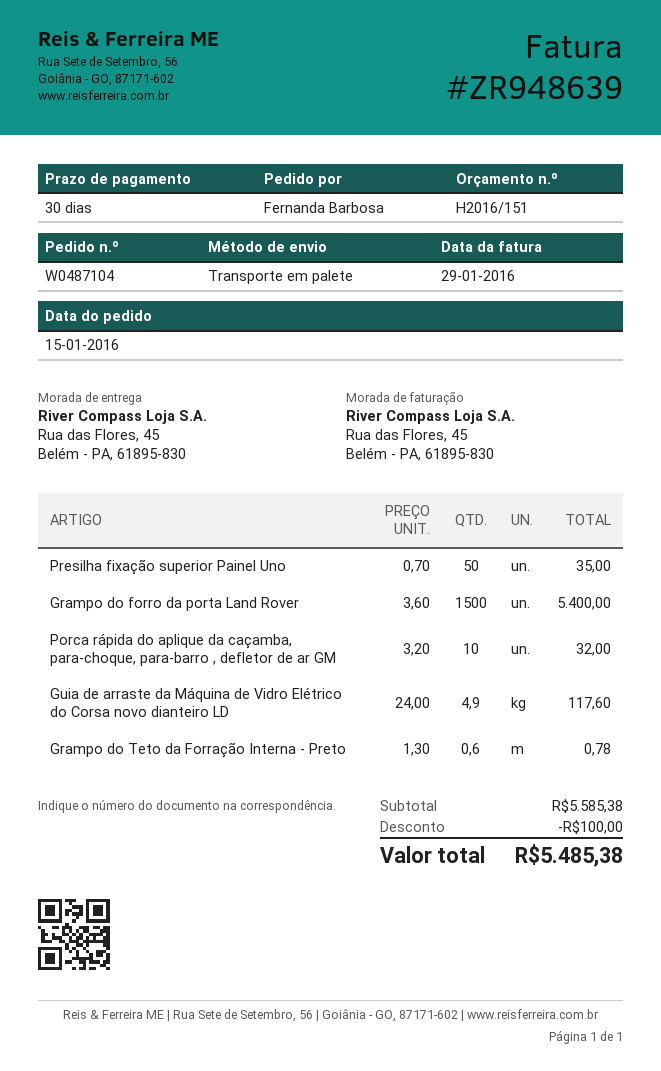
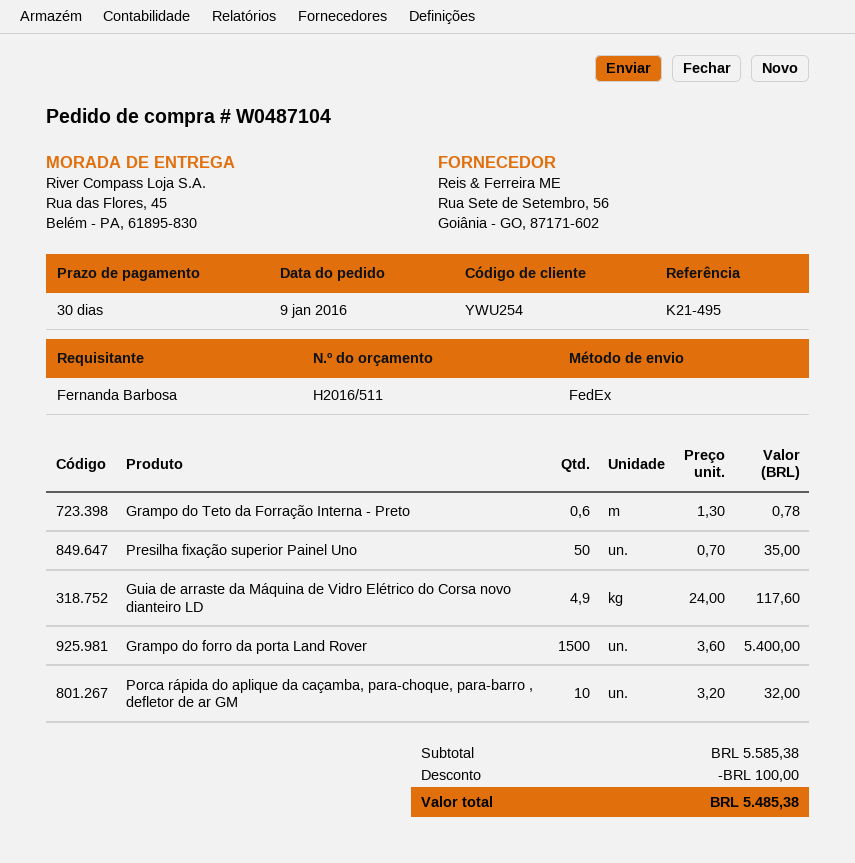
quote number: H2016/151 -> H2016/511
order date: 2016-01-15 -> 2016-01-09
shipping method: pallet freight -> FedEx

